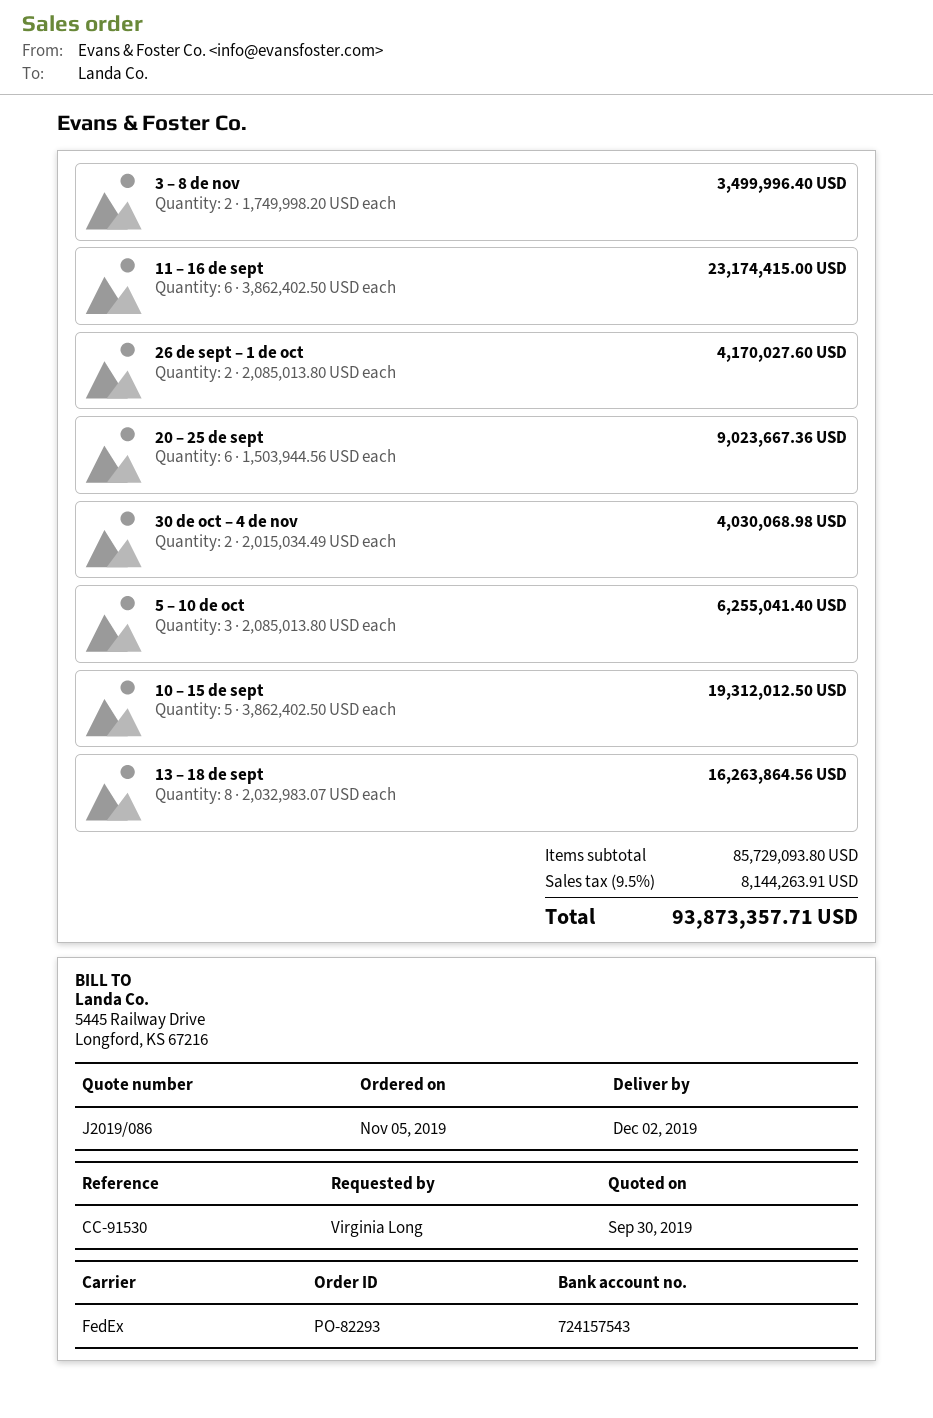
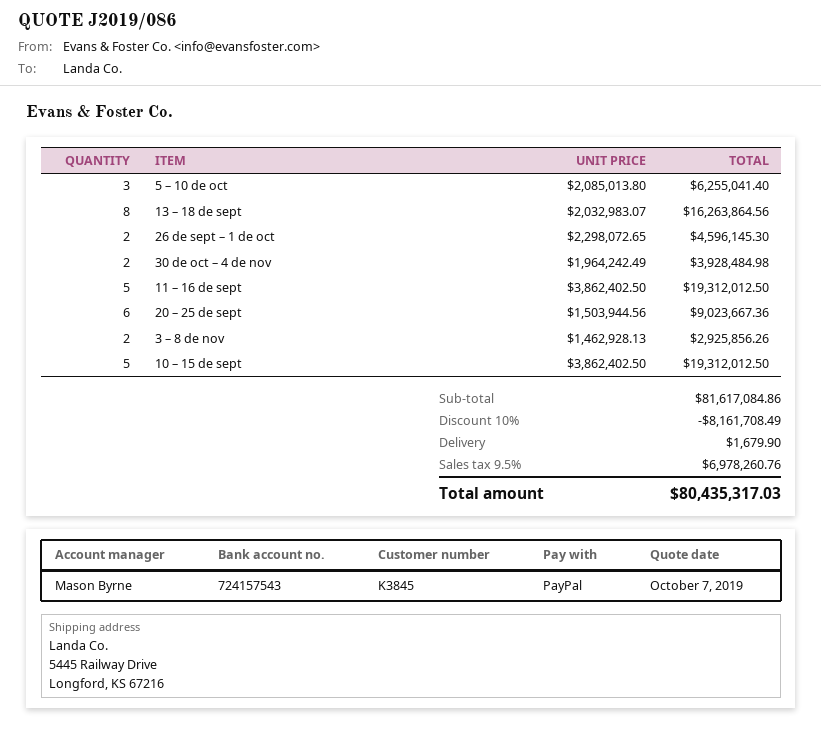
quote date: 2019-09-30 -> 2019-10-07
3 – 8 de nov: 2 x 1749998.20 = 3499996.40 -> 2 x 1462928.13 = 2925856.26
11 – 16 de sept: 6 x 3862402.50 = 23174415.00 -> 5 x 3862402.50 = 19312012.50
26 de sept – 1 de oct: 2 x 2085013.80 = 4170027.60 -> 2 x 2298072.65 = 4596145.30
30 de oct – 4 de nov: 2 x 2015034.49 = 4030068.98 -> 2 x 1964242.49 = 3928484.98
subtotal: 85729093.80 -> 81617084.86
discount: none -> 10% = 8161708.49
shipping: none -> 1679.90
tax: 9.5% = 8144263.91 -> 9.5% = 6978260.76
total: 93873357.71 -> 80435317.03

